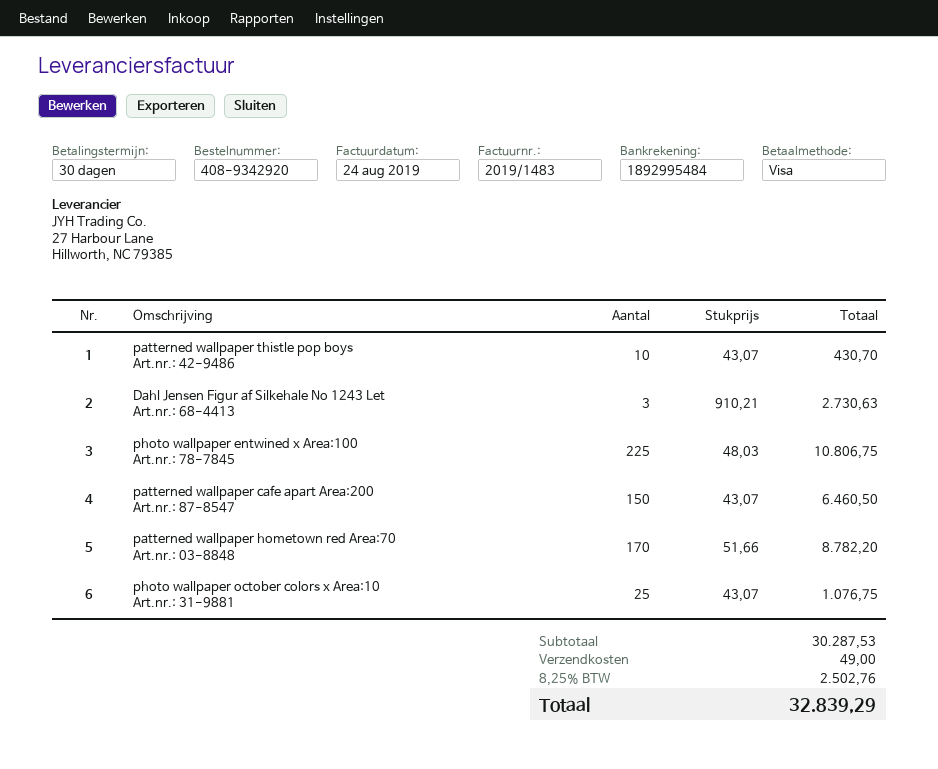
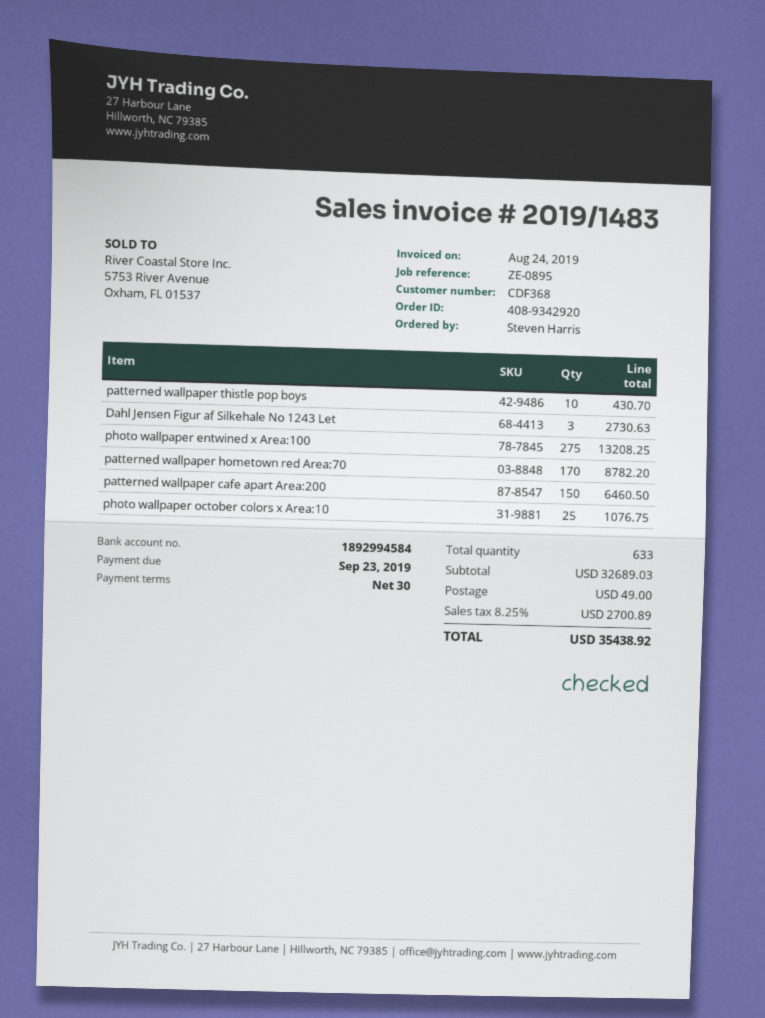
bank account: 1892995484 -> 1892994584
photo wallpaper entwined x Area:100: 225 for 10806.75 -> 275 for 13208.25
subtotal: 30287.53 -> 32689.03
tax: 8.25% = 2502.76 -> 8.25% = 2700.89
total: 32839.29 -> 35438.92

